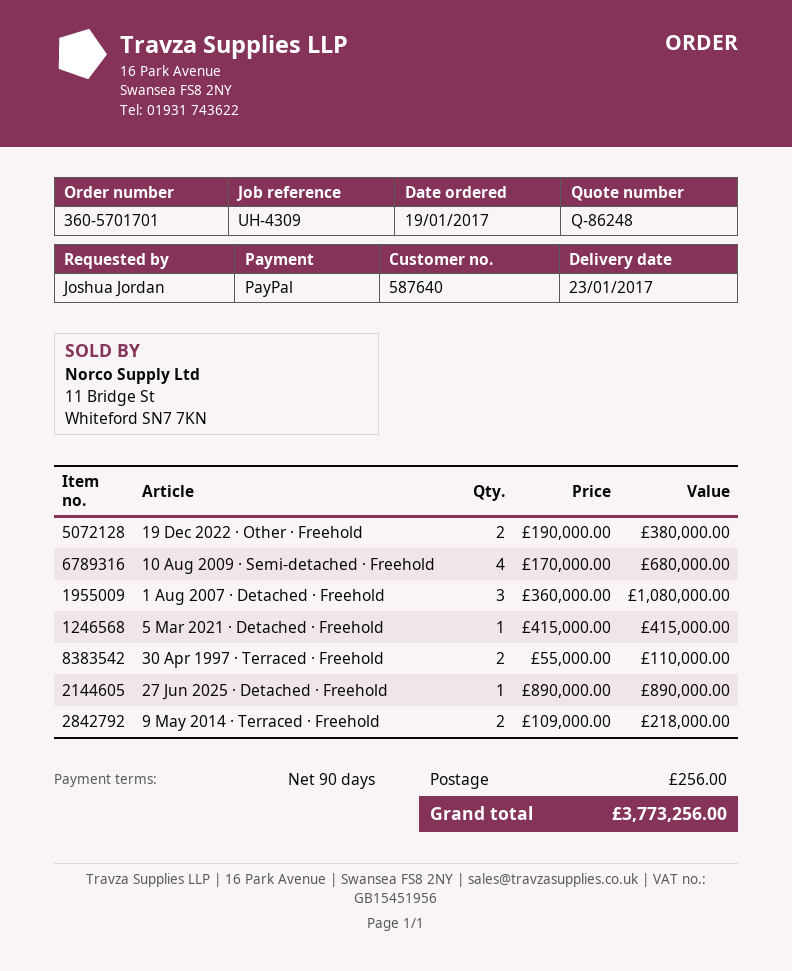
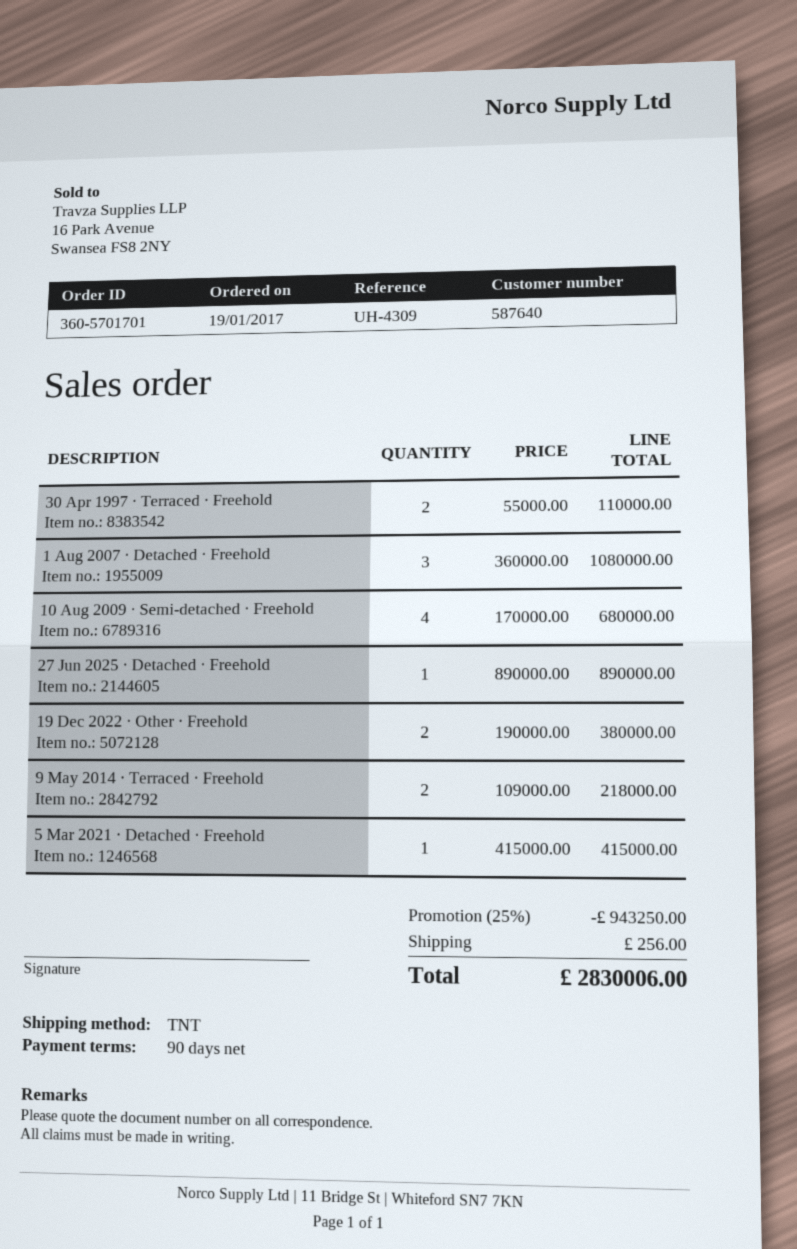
discount: none -> 25% = 943250.00
total: 3773256.00 -> 2830006.00

